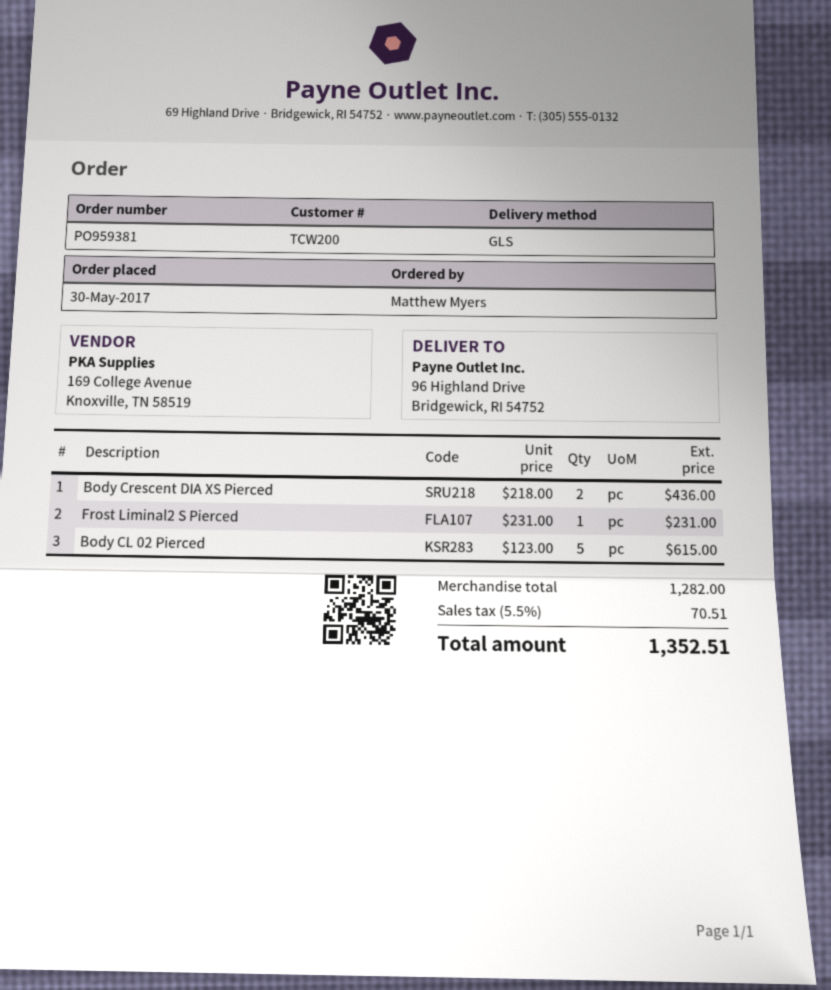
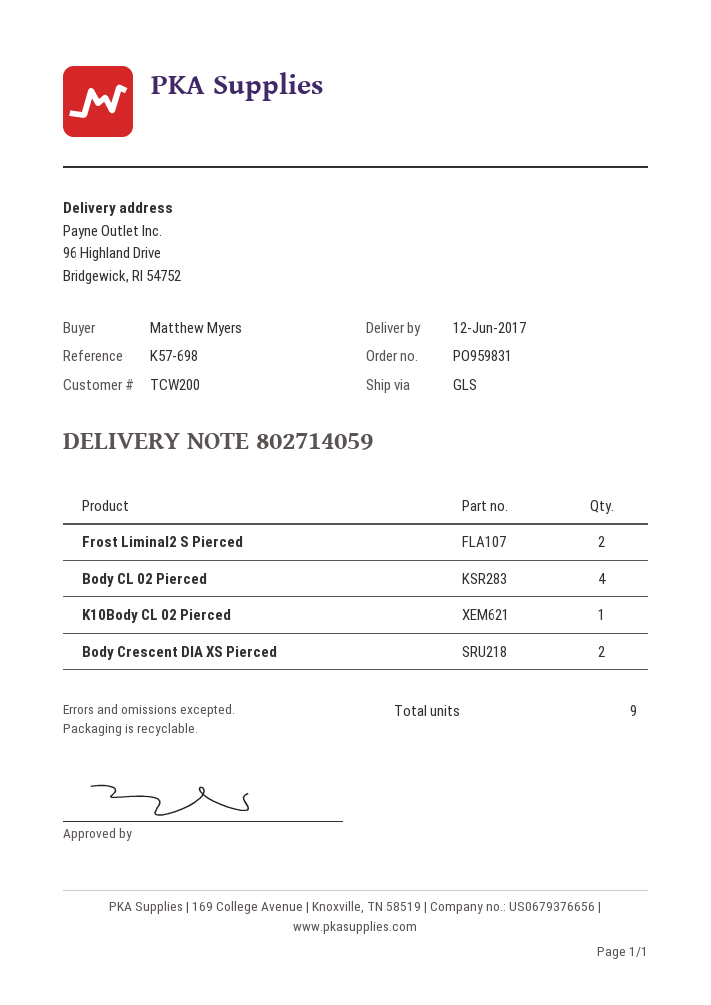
order number: PO959381 -> PO959831
Frost Liminal2 S Pierced: 1 -> 2
Body CL 02 Pierced: 5 -> 4
K10Body CL 02 Pierced: none -> 1

